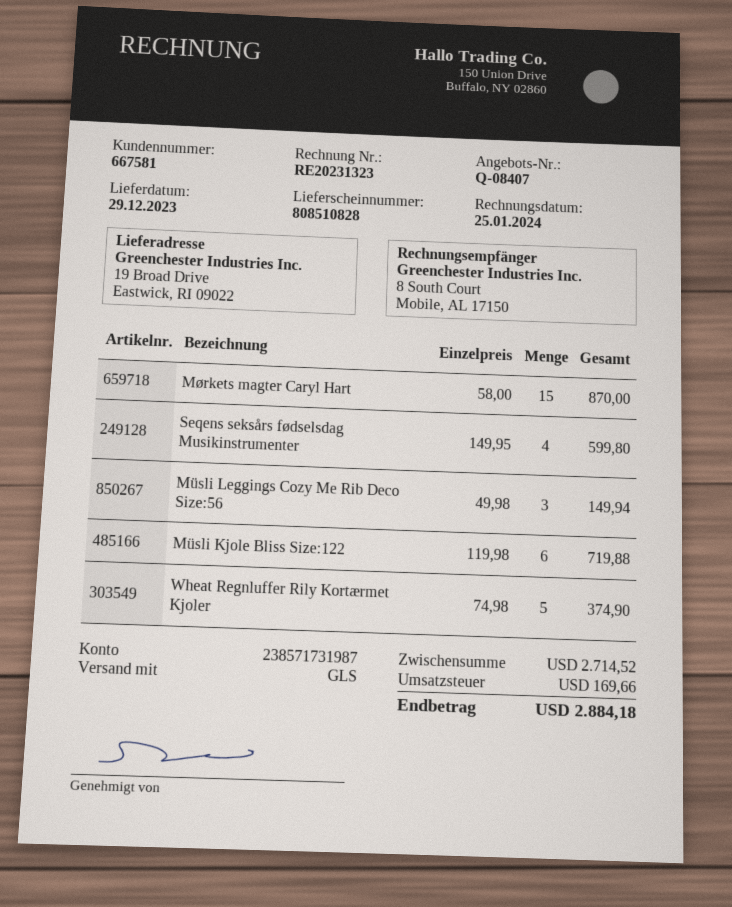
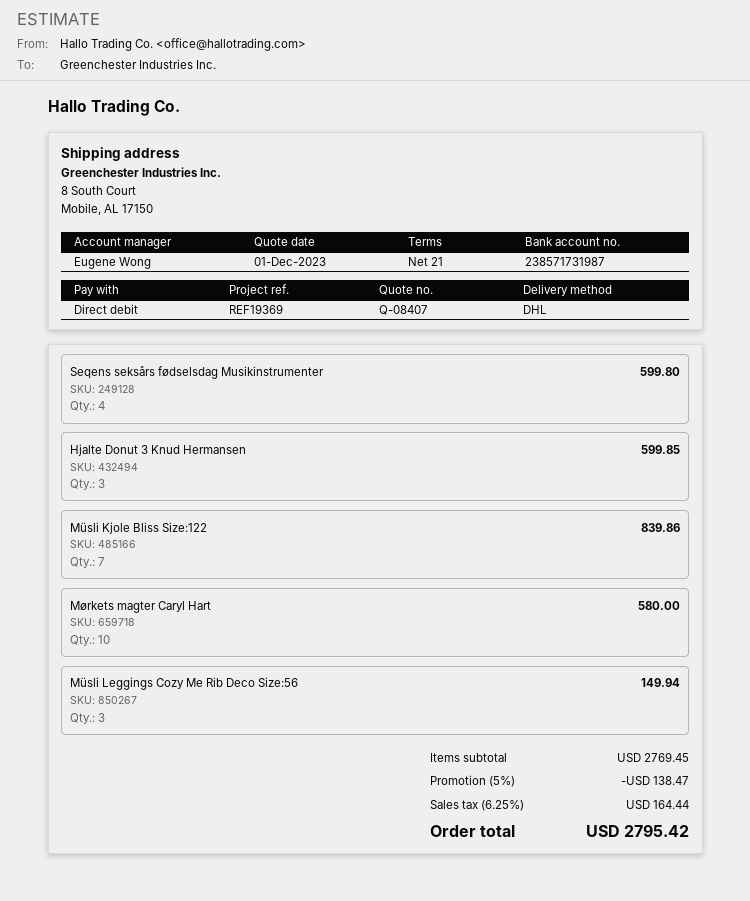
shipping method: GLS -> DHL
ship to: 19 Broad Drive, Eastwick, RI 09022 -> 8 South Court, Mobile, AL 17150
Mørkets magter Caryl Hart: 15 for 870.00 -> 10 for 580.00
Müsli Kjole Bliss Size:122: 6 for 719.88 -> 7 for 839.86
Wheat Regnluffer Rily Kortærmet Kjoler: 5 for 374.90 -> none
Hjalte Donut 3 Knud Hermansen: none -> 3 for 599.85
subtotal: 2714.52 -> 2769.45
discount: none -> 5% = 138.47
tax: 169.66 -> 164.44
total: 2884.18 -> 2795.42

